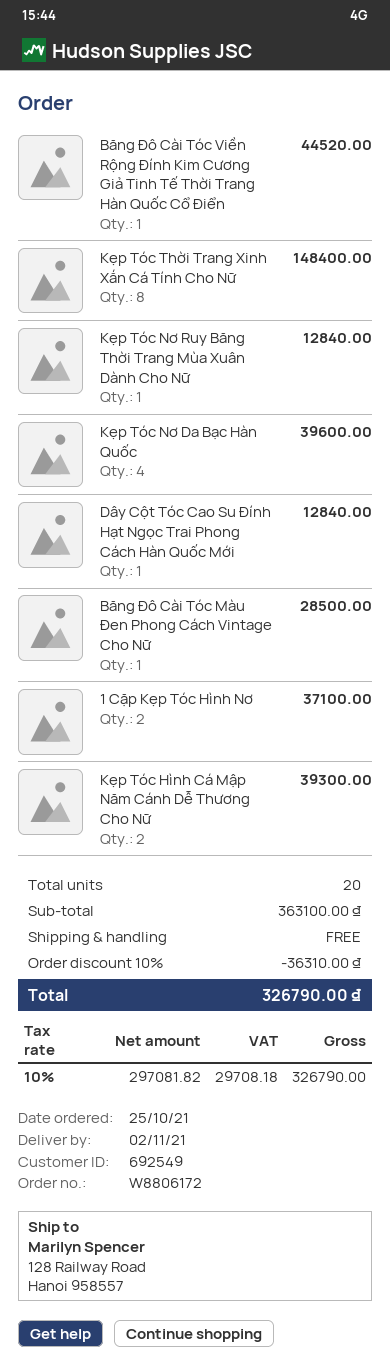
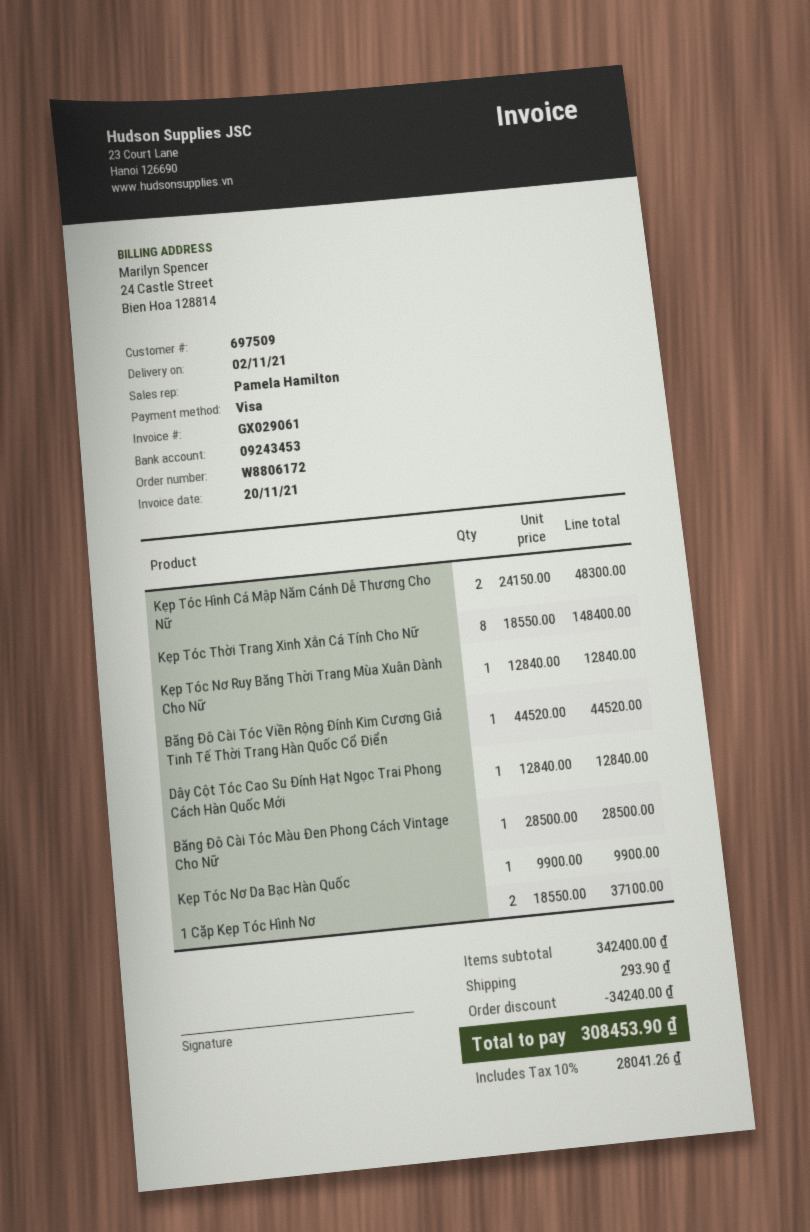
customer number: 692549 -> 697509
Kẹp Tóc Nơ Da Bạc Hàn Quốc: 4 for 39600.00 -> 1 for 9900.00
Kẹp Tóc Hình Cá Mập Năm Cánh Dễ Thương Cho Nữ: 2 for 39300.00 -> 2 for 48300.00
subtotal: 363100.00 -> 342400.00
discount: 36310.00 -> 34240.00
shipping: 0.00 -> 293.90
tax: 10% = 29708.18 -> 10% = 28041.26
total: 326790.00 -> 308453.90

